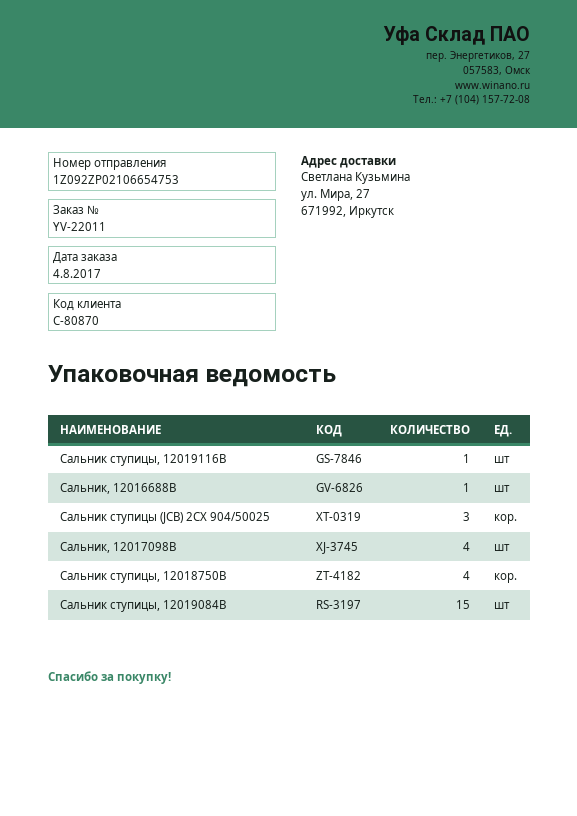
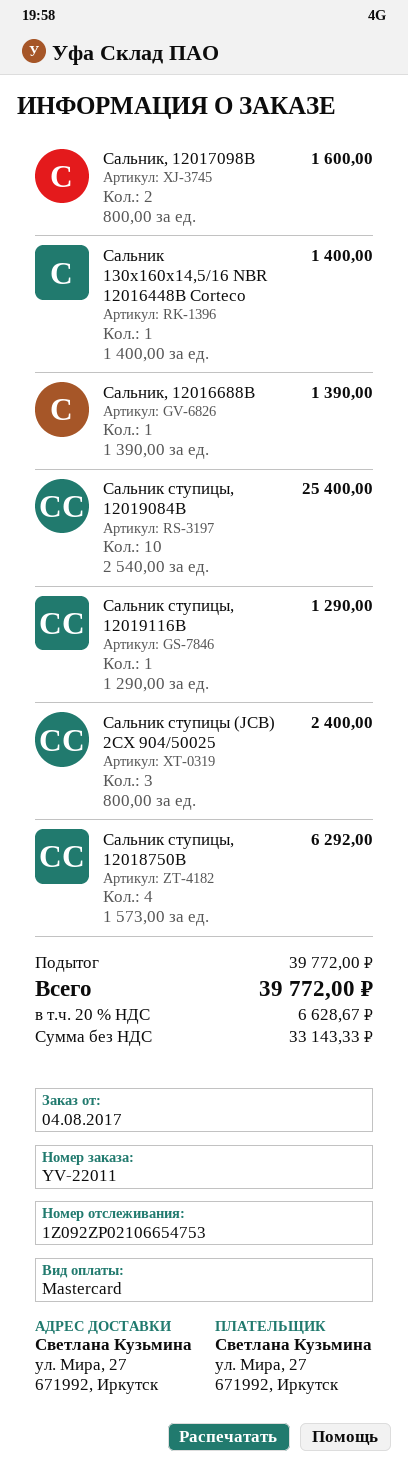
Сальник, 12017098B: 4 -> 2
Сальник ступицы, 12019084B: 15 -> 10
Сальник 130х160х14,5/16 NBR 12016448B Corteco: none -> 1

